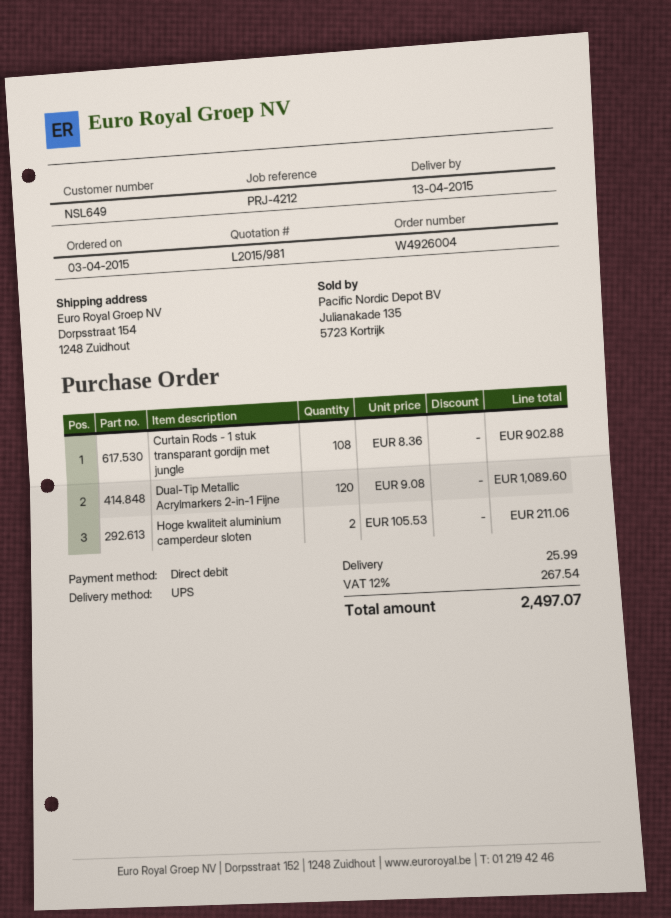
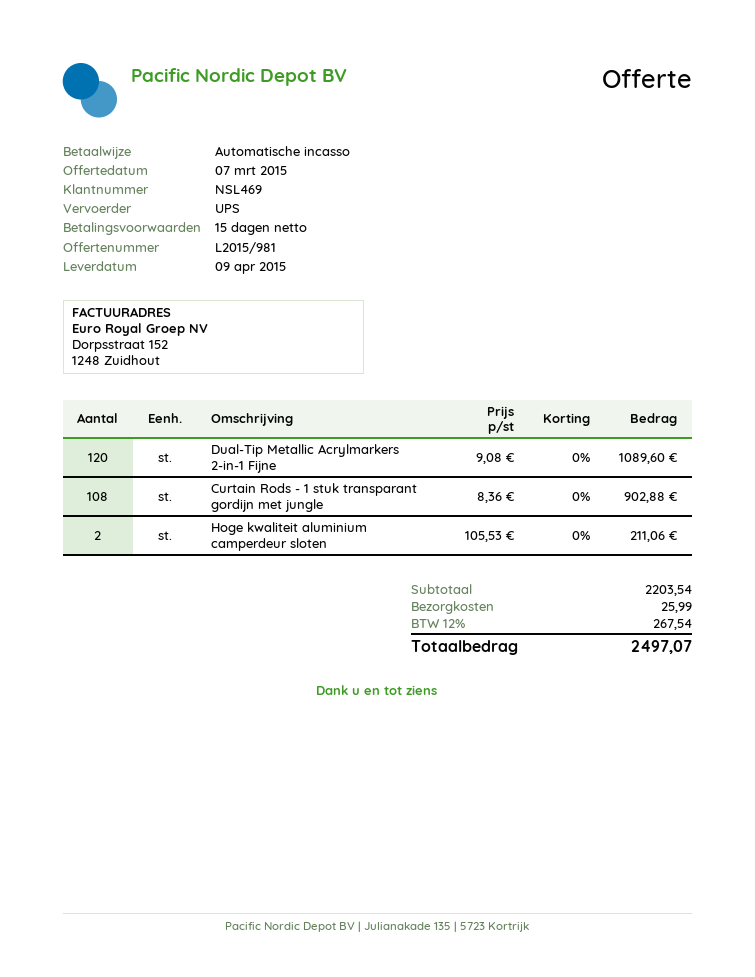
delivery date: 2015-04-13 -> 2015-04-09
customer number: NSL649 -> NSL469

